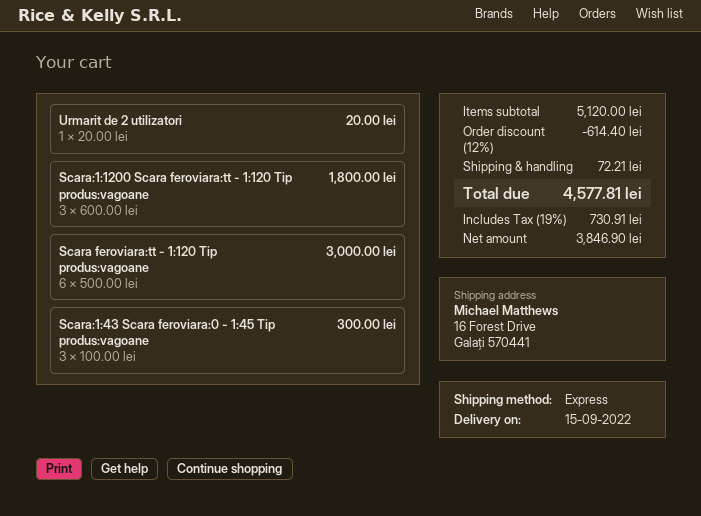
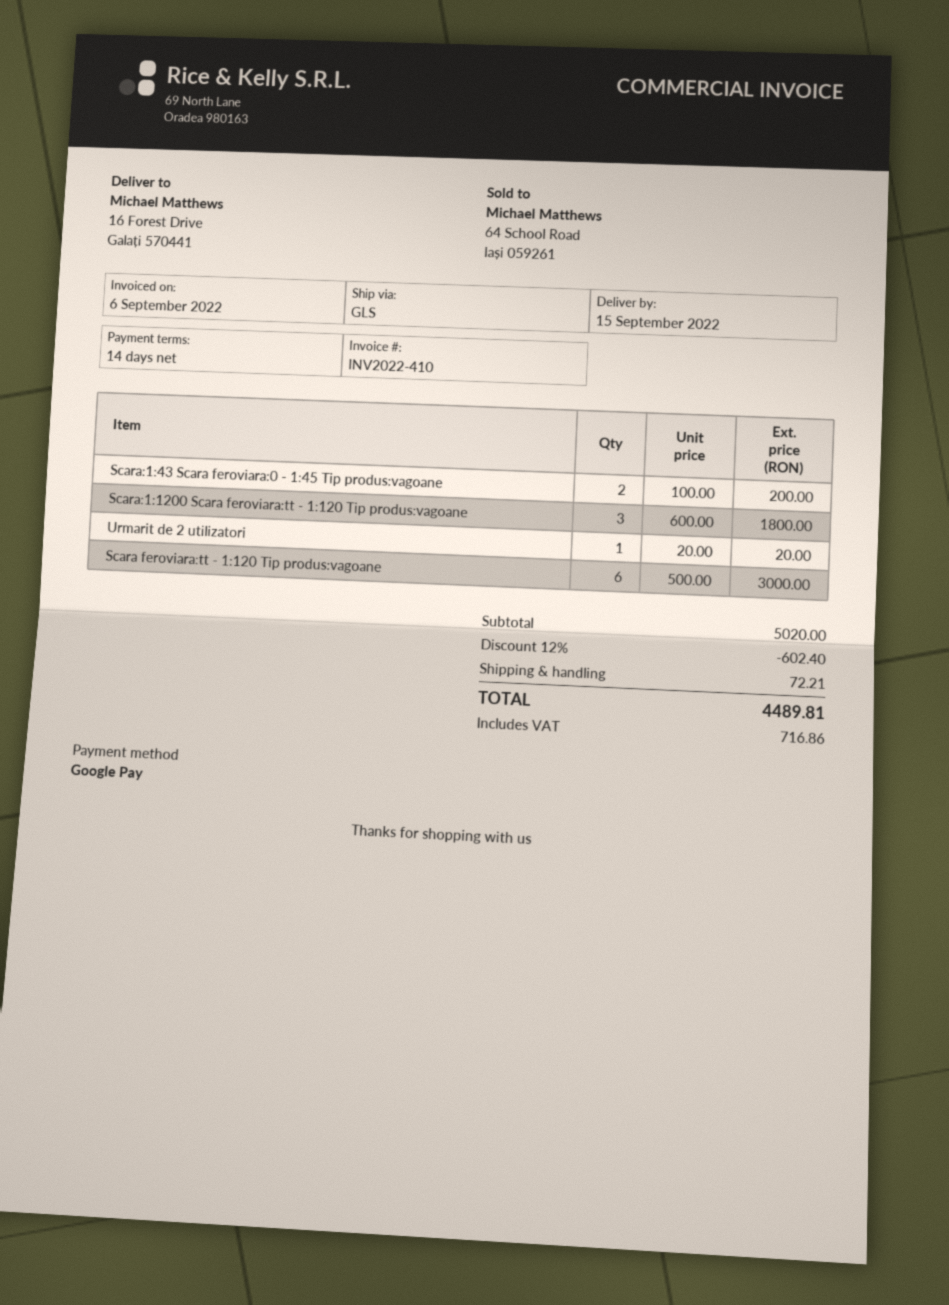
shipping method: express -> GLS
Scara:1:43 Scara feroviara:0 - 1:45 Tip produs:vagoane: 3 x 100.00 = 300.00 -> 2 x 100.00 = 200.00
subtotal: 5120.00 -> 5020.00
discount: 12% = 614.40 -> 12% = 602.40
tax: 730.91 -> 716.86
total: 4577.81 -> 4489.81

